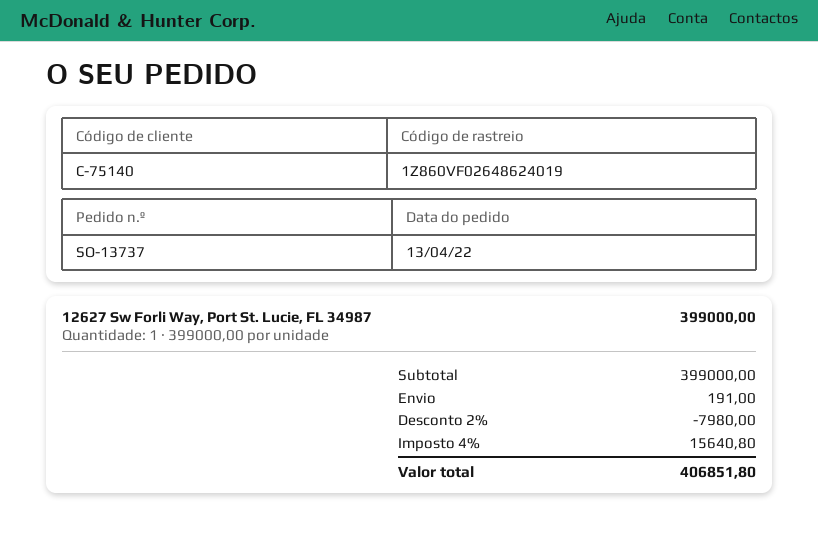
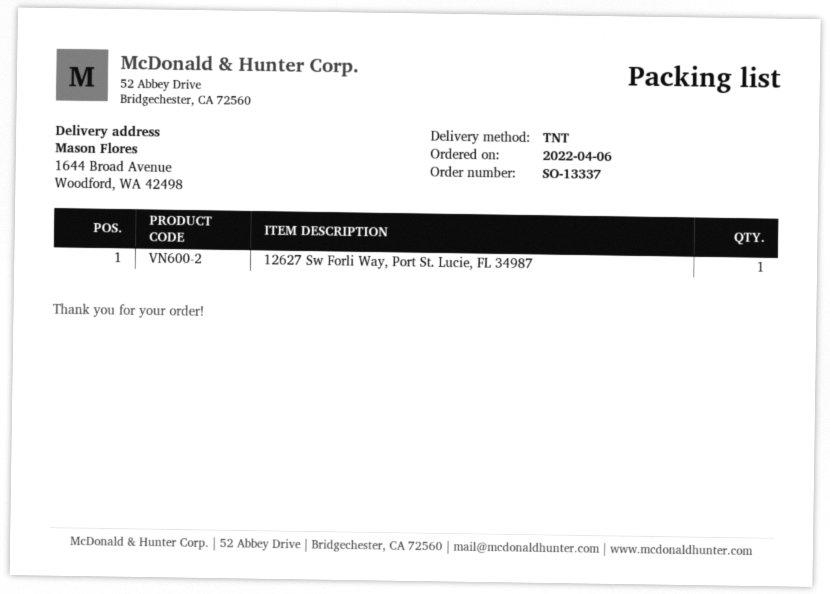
order number: SO-13737 -> SO-13337
order date: 2022-04-13 -> 2022-04-06

